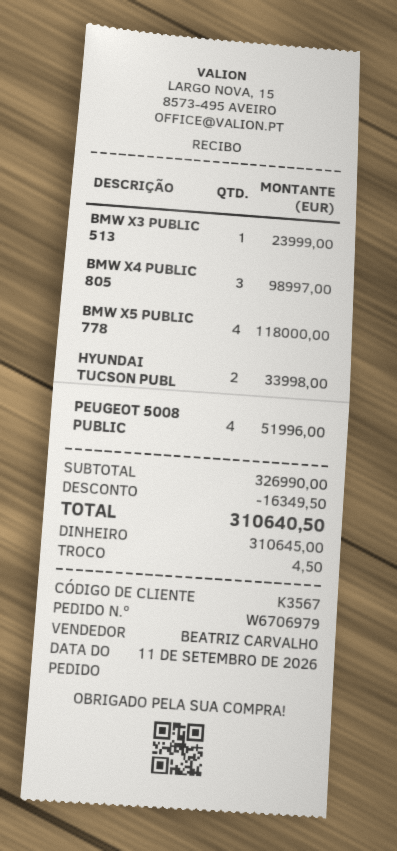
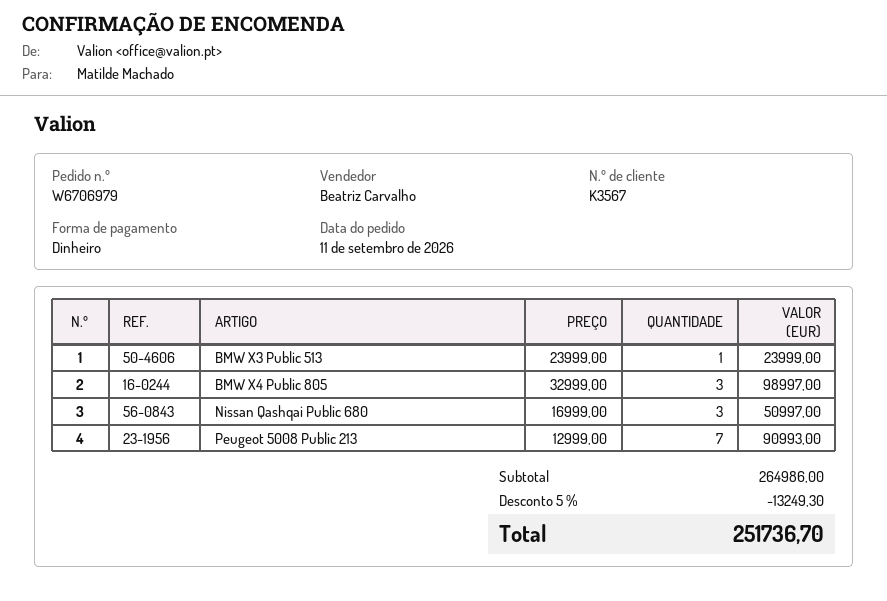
BMW X5 PUBLIC 778: 4 for 118000.00 -> none
HYUNDAI TUCSON PUBL: 2 for 33998.00 -> none
PEUGEOT 5008 PUBLIC: 4 for 51996.00 -> 7 for 90993.00
Nissan Qashqai Public 680: none -> 3 for 50997.00
subtotal: 326990.00 -> 264986.00
discount: 16349.50 -> 13249.30
total: 310640.50 -> 251736.70

